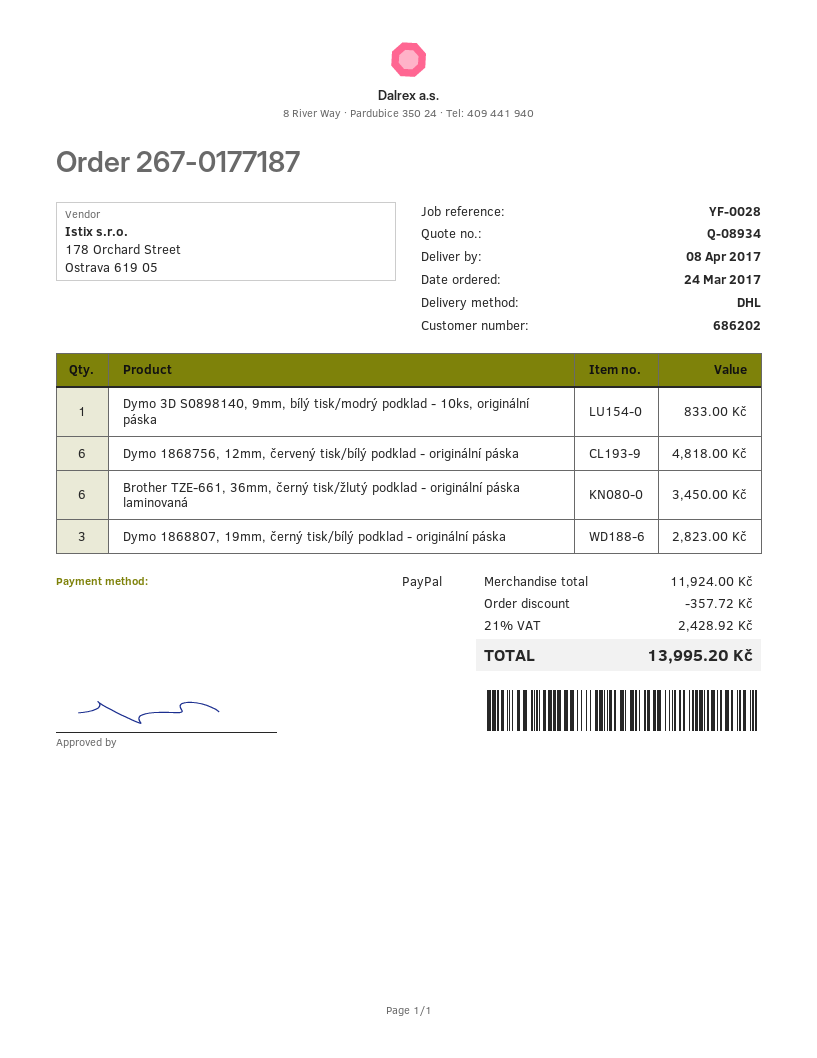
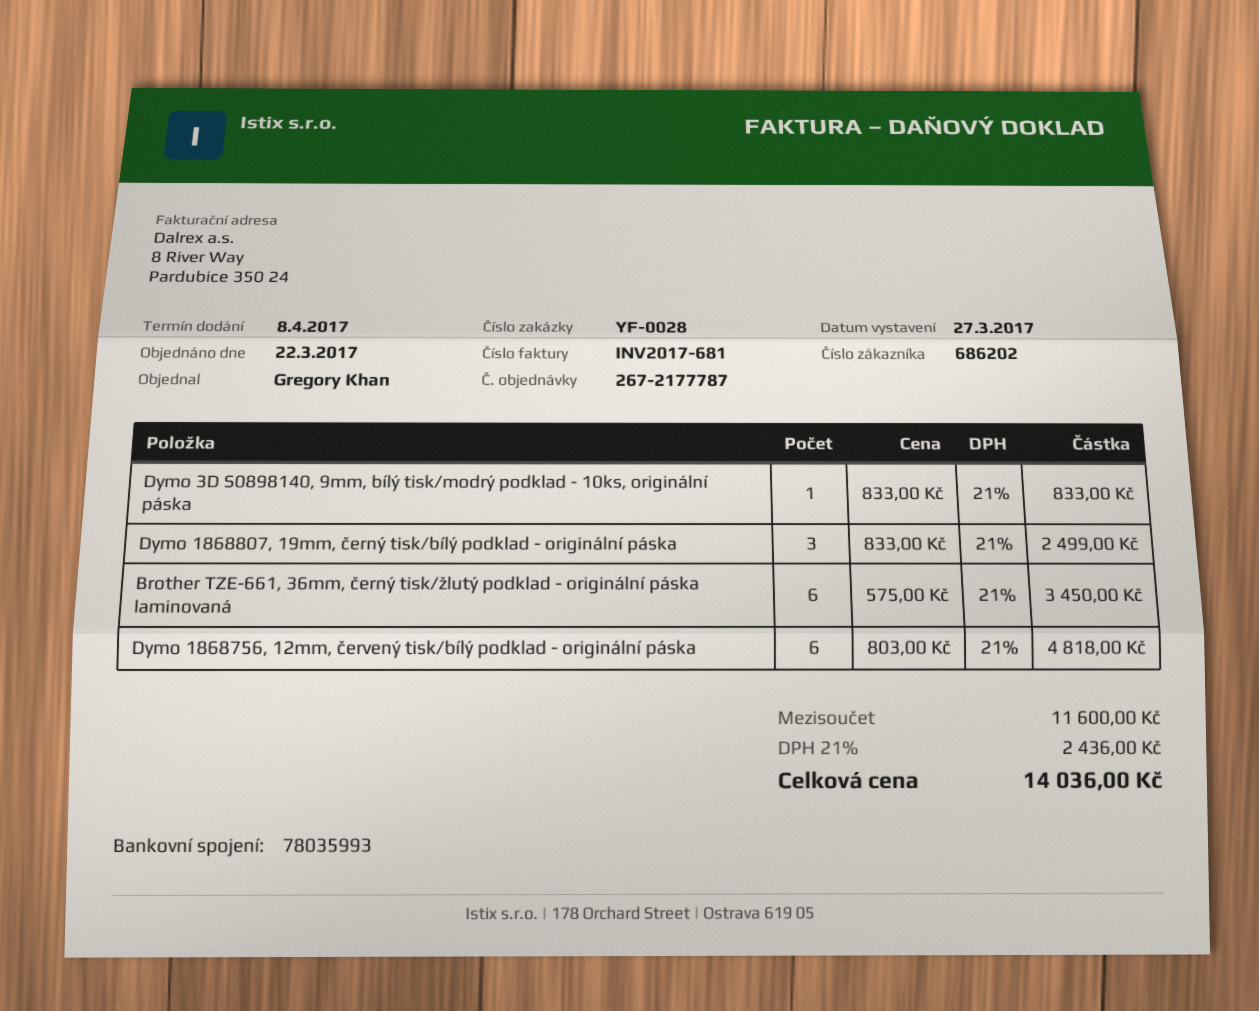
order number: 267-0177187 -> 267-2177787
order date: 2017-03-24 -> 2017-03-22
Dymo 1868807, 19mm, černý tisk/bílý podklad - originální páska: 3 for 2823.00 -> 3 for 2499.00
subtotal: 11924.00 -> 11600.00
discount: 357.72 -> none
tax: 21% = 2428.92 -> 21% = 2436.00
total: 13995.20 -> 14036.00

